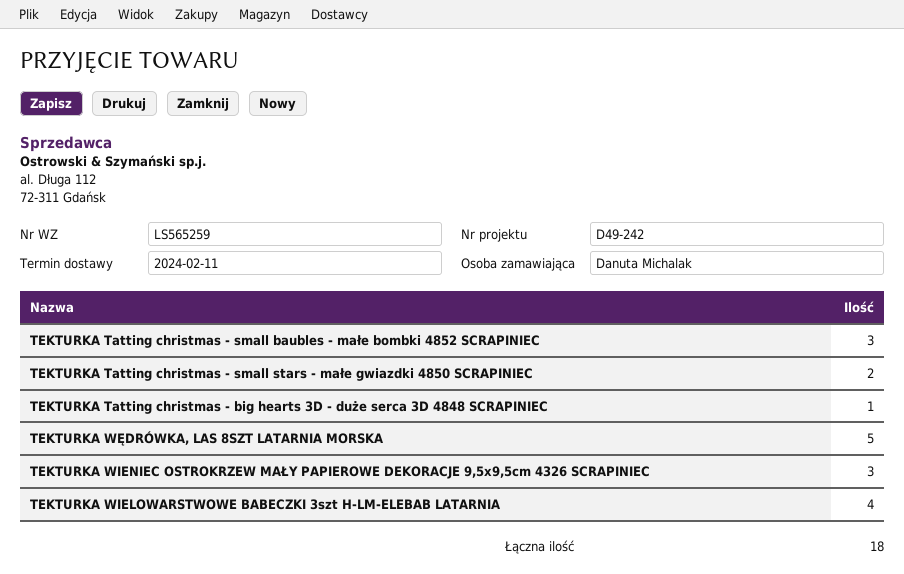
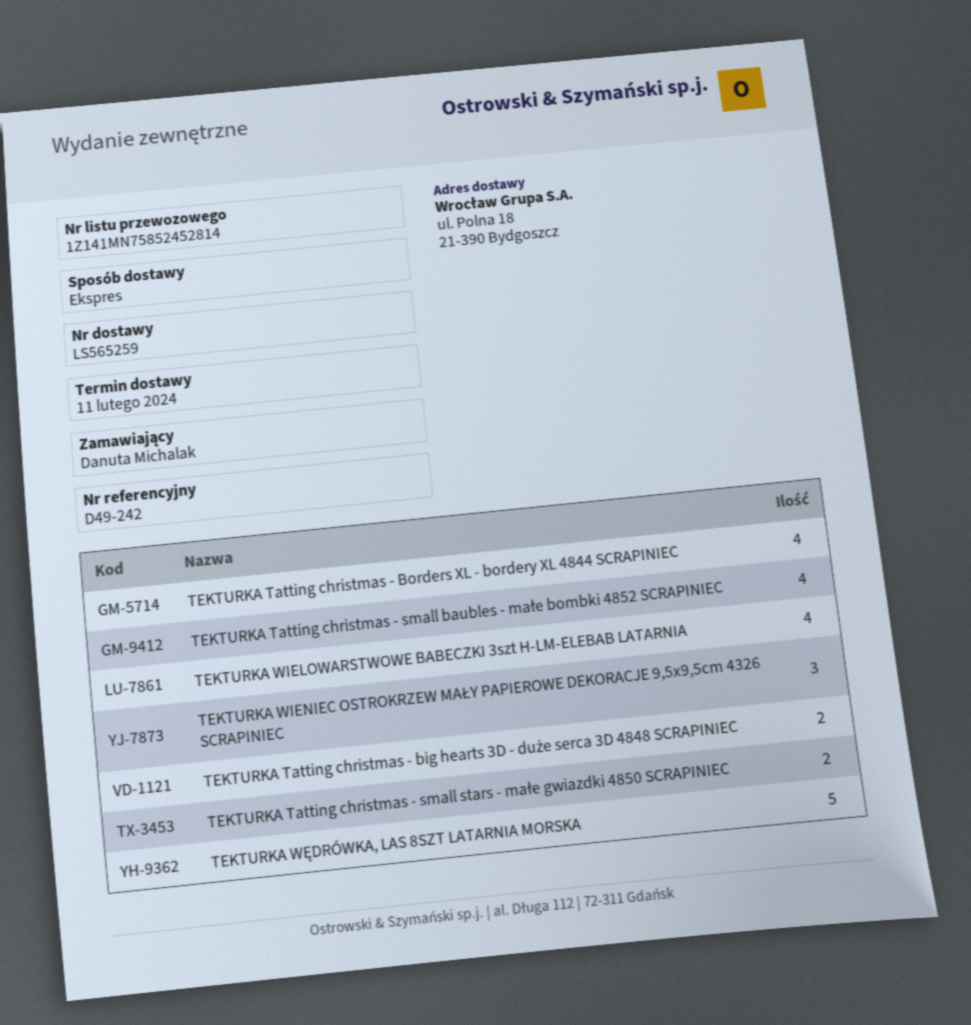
TEKTURKA Tatting christmas - small baubles - małe bombki 4852 SCRAPINIEC: 3 -> 4
TEKTURKA Tatting christmas - big hearts 3D - duże serca 3D 4848 SCRAPINIEC: 1 -> 2
TEKTURKA Tatting christmas - Borders XL - bordery XL 4844 SCRAPINIEC: none -> 4

